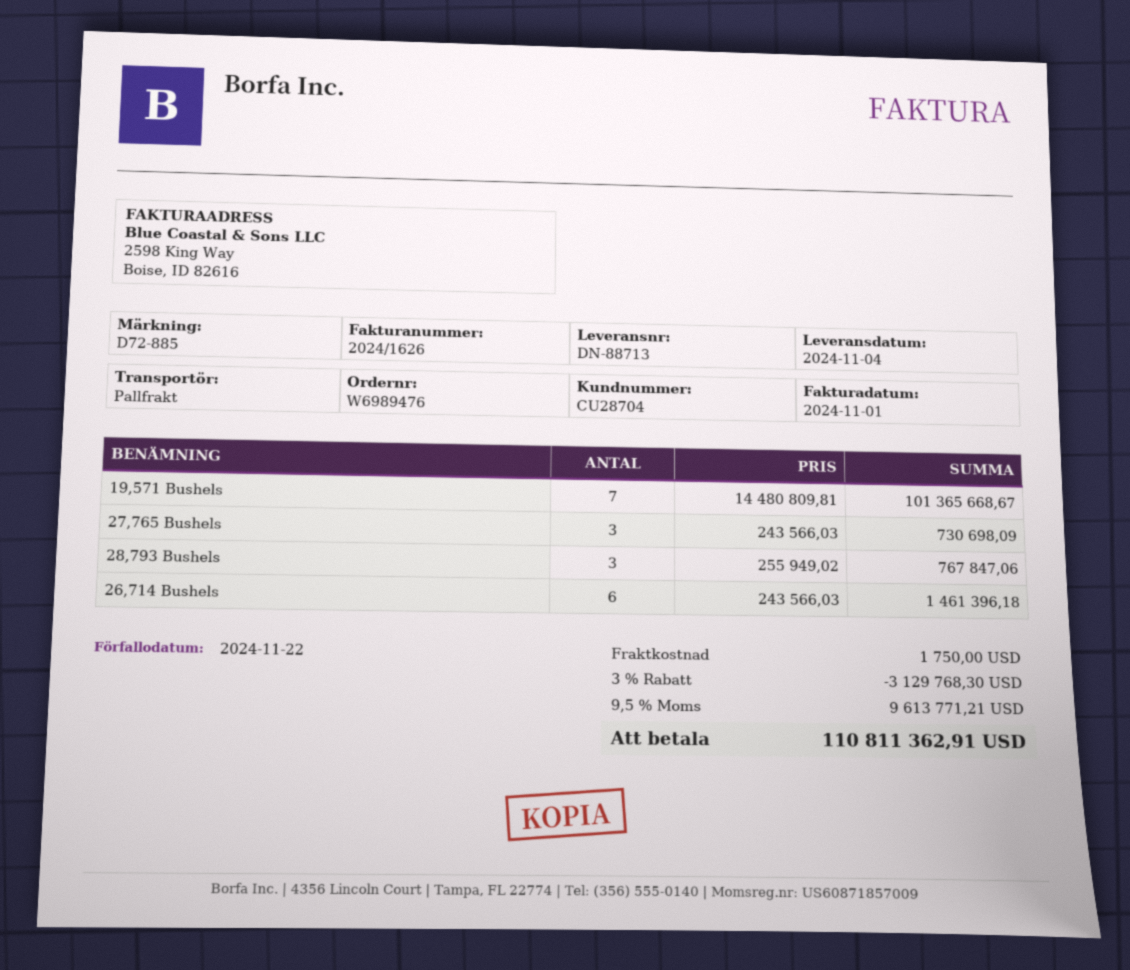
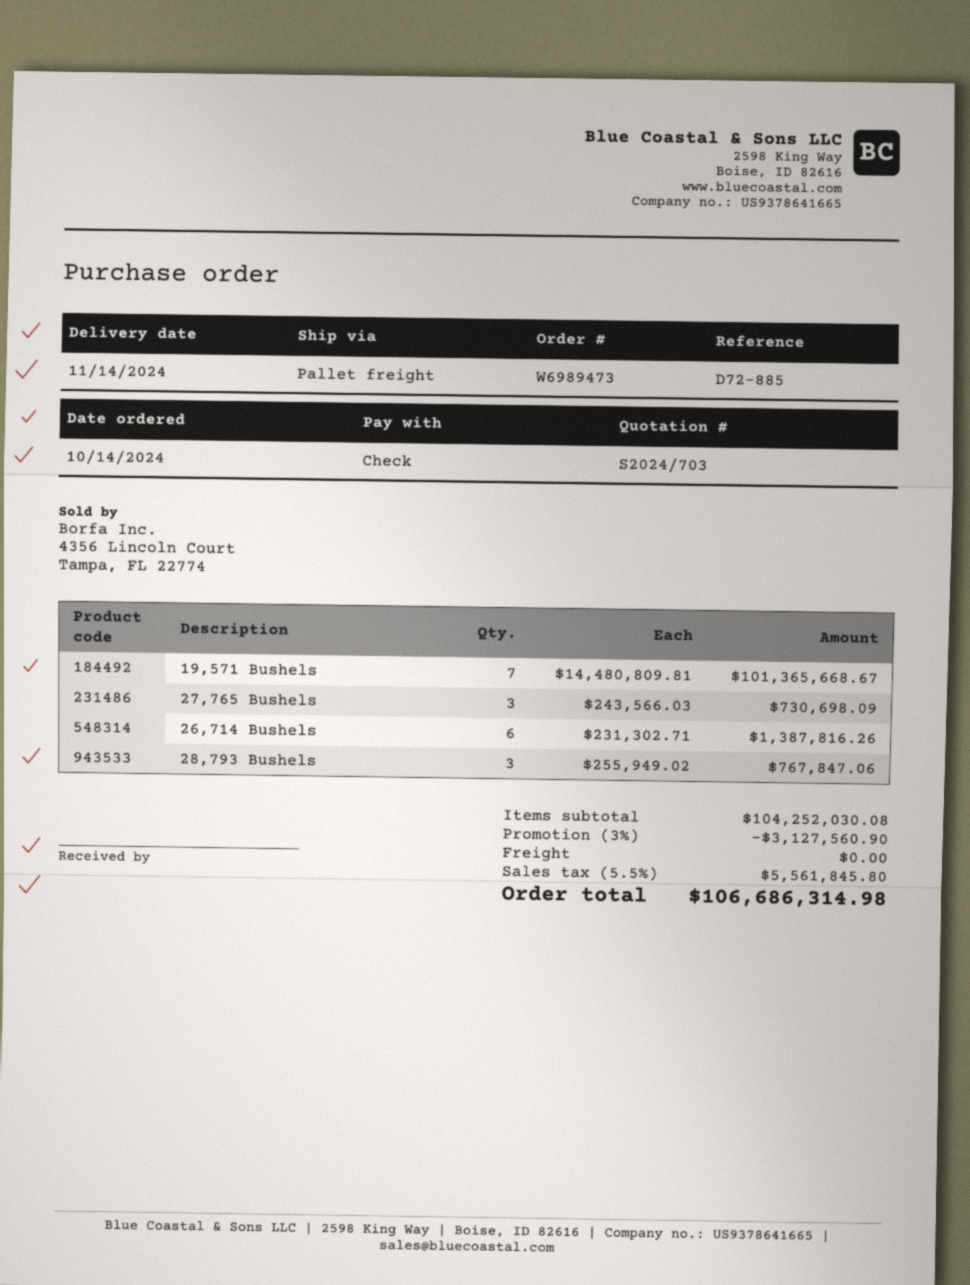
order number: W6989476 -> W6989473
delivery date: 2024-11-04 -> 2024-11-14
26,714 Bushels: 6 x 243566.03 = 1461396.18 -> 6 x 231302.71 = 1387816.26
discount: 3% = 3129768.30 -> 3% = 3127560.90
shipping: 1750.00 -> 0.00
tax: 9.5% = 9613771.21 -> 5.5% = 5561845.80
total: 110811362.91 -> 106686314.98

